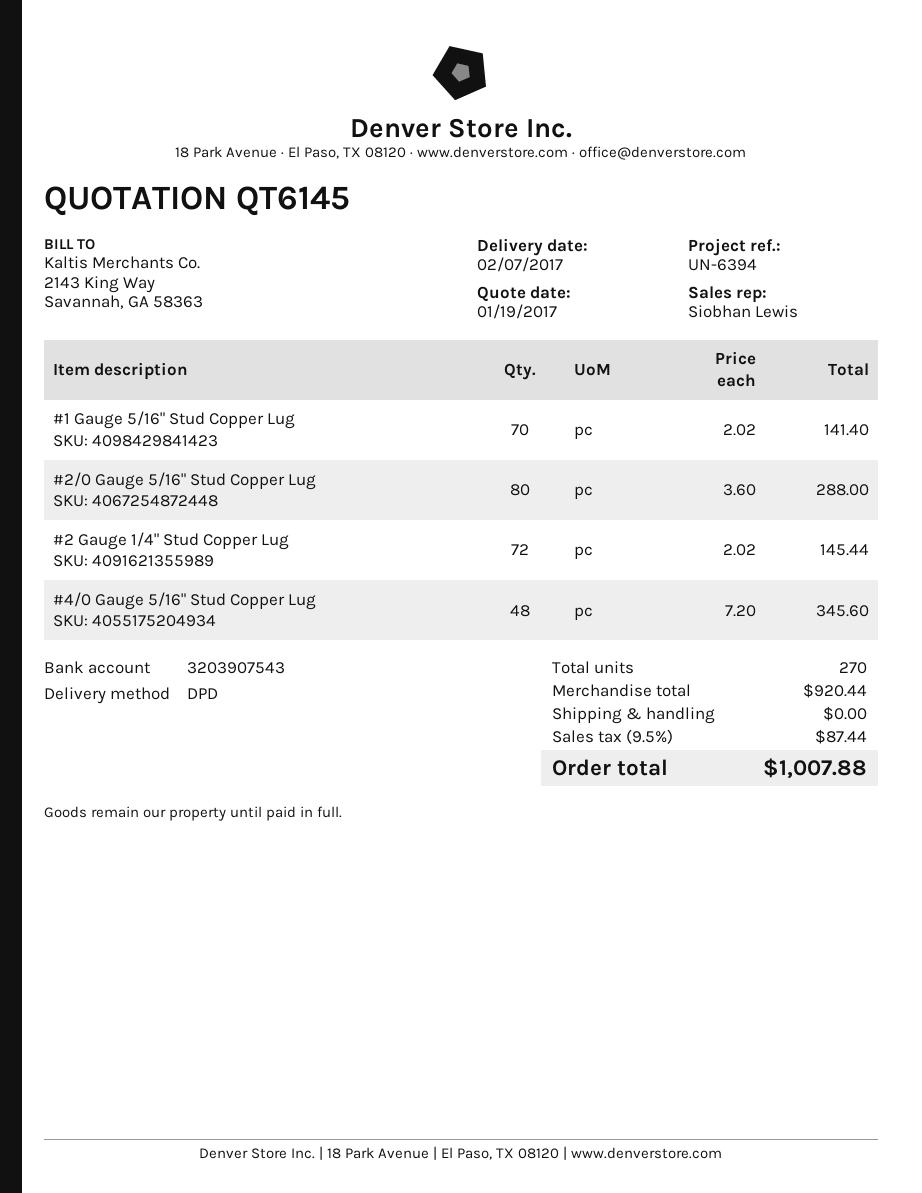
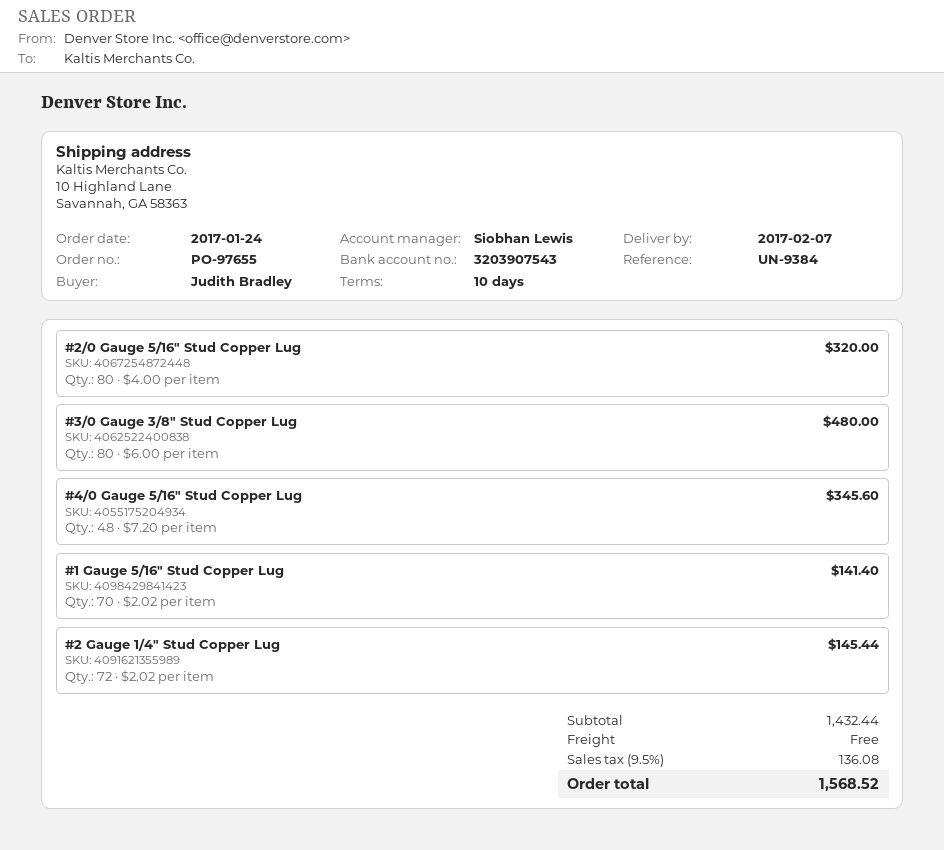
reference: UN-6394 -> UN-9384
#2/0 Gauge 5/16" Stud Copper Lug: 80 x 3.60 = 288.00 -> 80 x 4.00 = 320.00
#3/0 Gauge 3/8" Stud Copper Lug: none -> 80 x 6.00 = 480.00
subtotal: 920.44 -> 1432.44
tax: 9.5% = 87.44 -> 9.5% = 136.08
total: 1007.88 -> 1568.52

